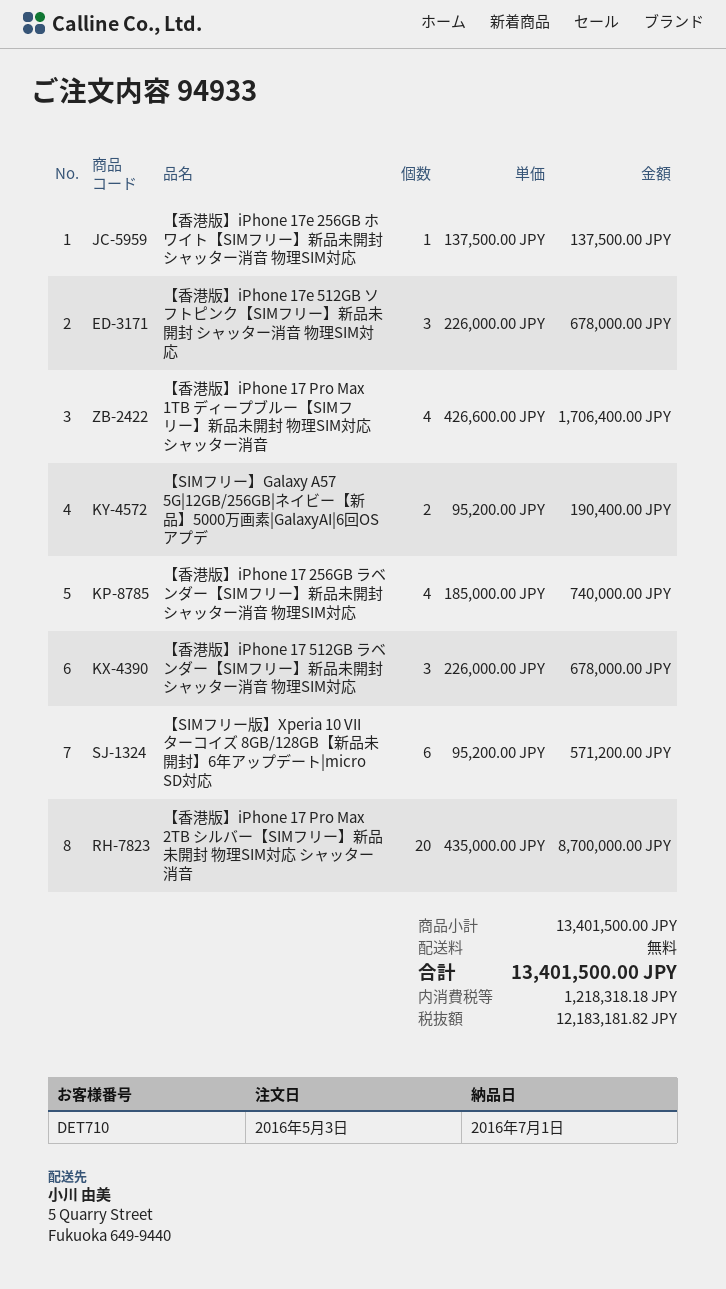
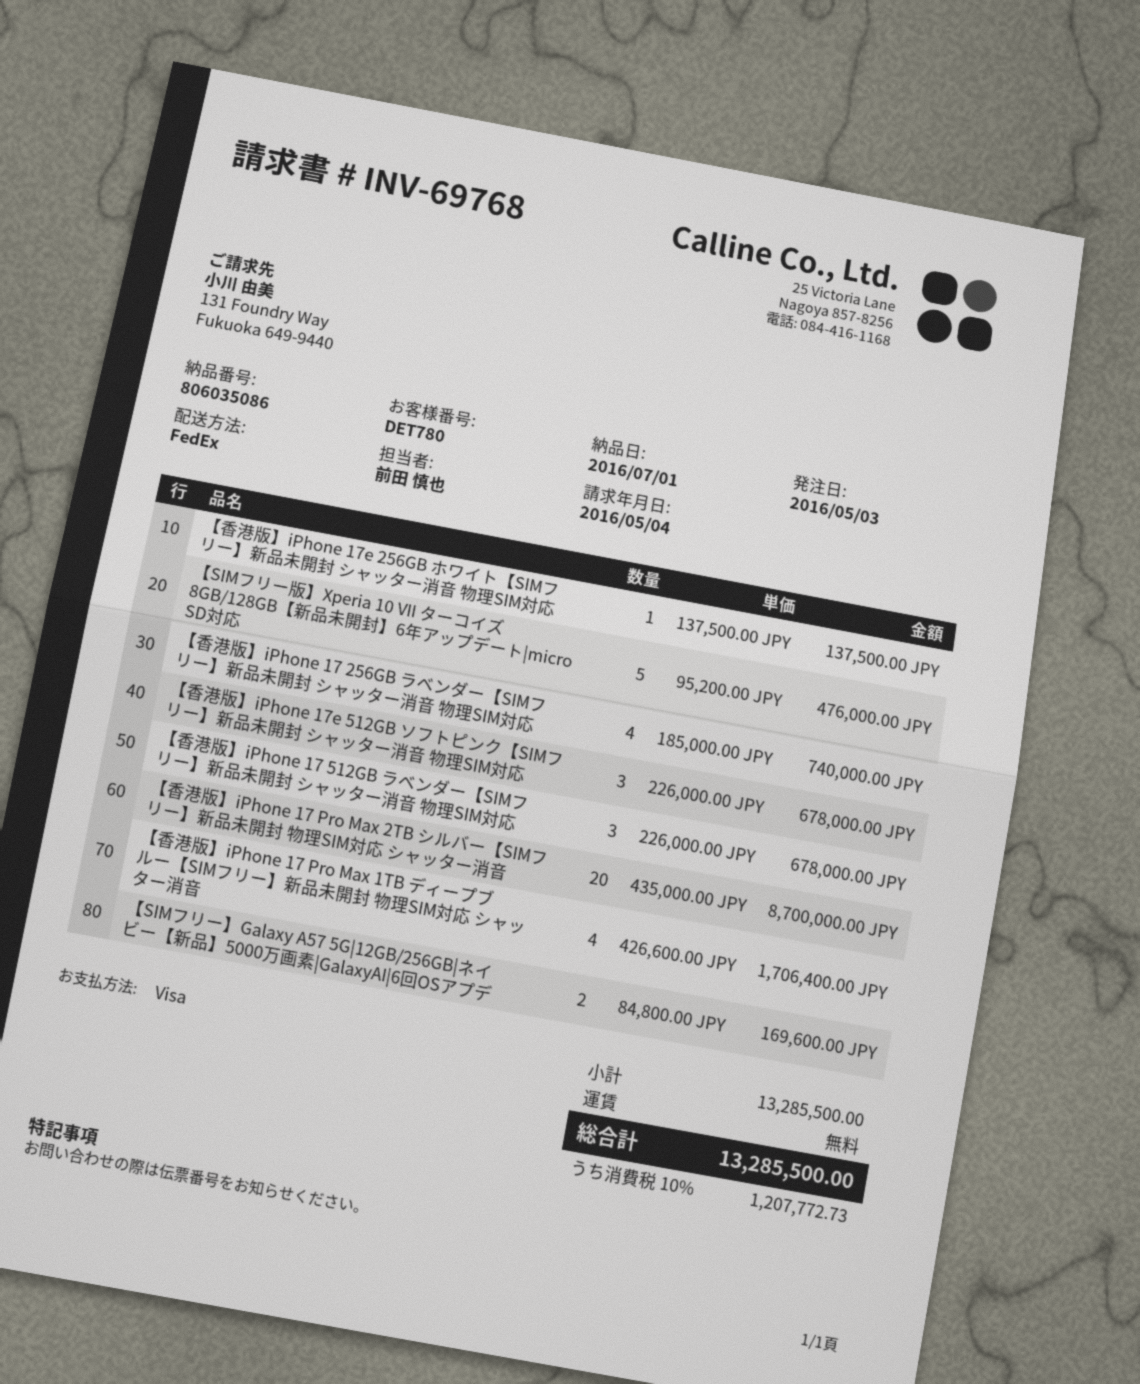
customer number: DET710 -> DET780
【SIMフリー】Galaxy A57 5G|12GB/256GB|ネイビー【新品】5000万画素|GalaxyAI|6回OSアプデ: 2 x 95200.00 = 190400.00 -> 2 x 84800.00 = 169600.00
【SIMフリー版】Xperia 10 VII ターコイズ 8GB/128GB【新品未開封】6年アップデート|micro SD対応: 6 x 95200.00 = 571200.00 -> 5 x 95200.00 = 476000.00
subtotal: 13401500.00 -> 13285500.00
tax: 1218318.18 -> 1207772.73
total: 13401500.00 -> 13285500.00

